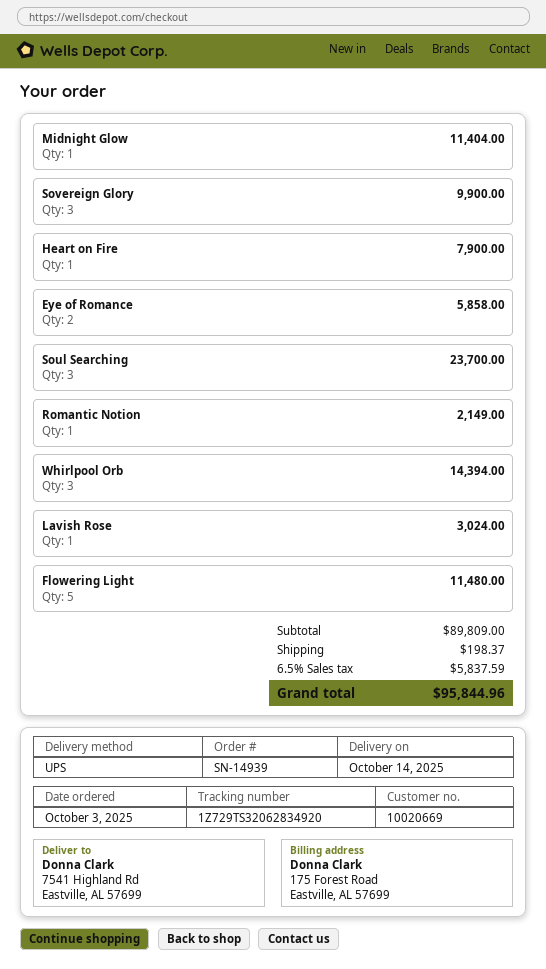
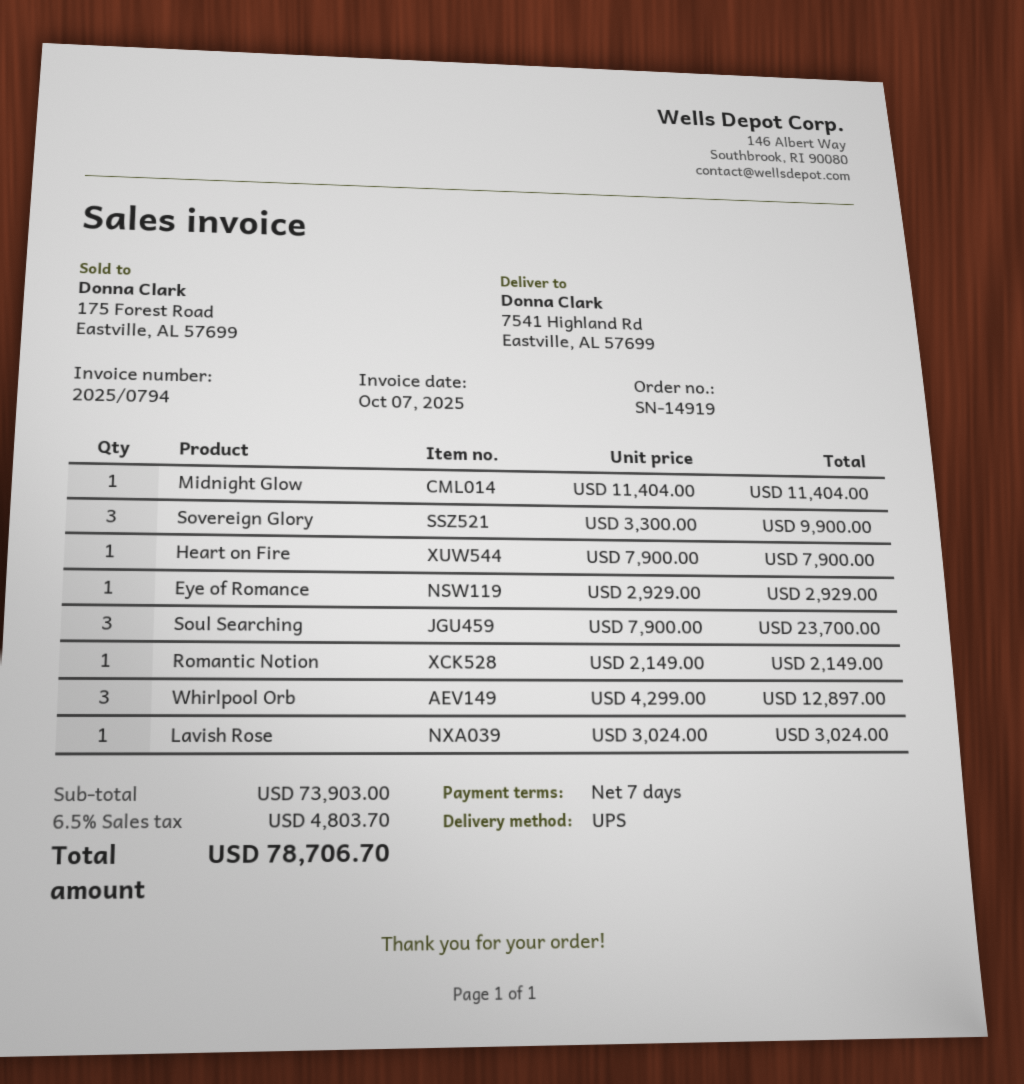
order number: SN-14939 -> SN-14919
Eye of Romance: 2 for 5858.00 -> 1 for 2929.00
Whirlpool Orb: 3 for 14394.00 -> 3 for 12897.00
Flowering Light: 5 for 11480.00 -> none
subtotal: 89809.00 -> 73903.00
shipping: 198.37 -> none
tax: 6.5% = 5837.59 -> 6.5% = 4803.70
total: 95844.96 -> 78706.70

